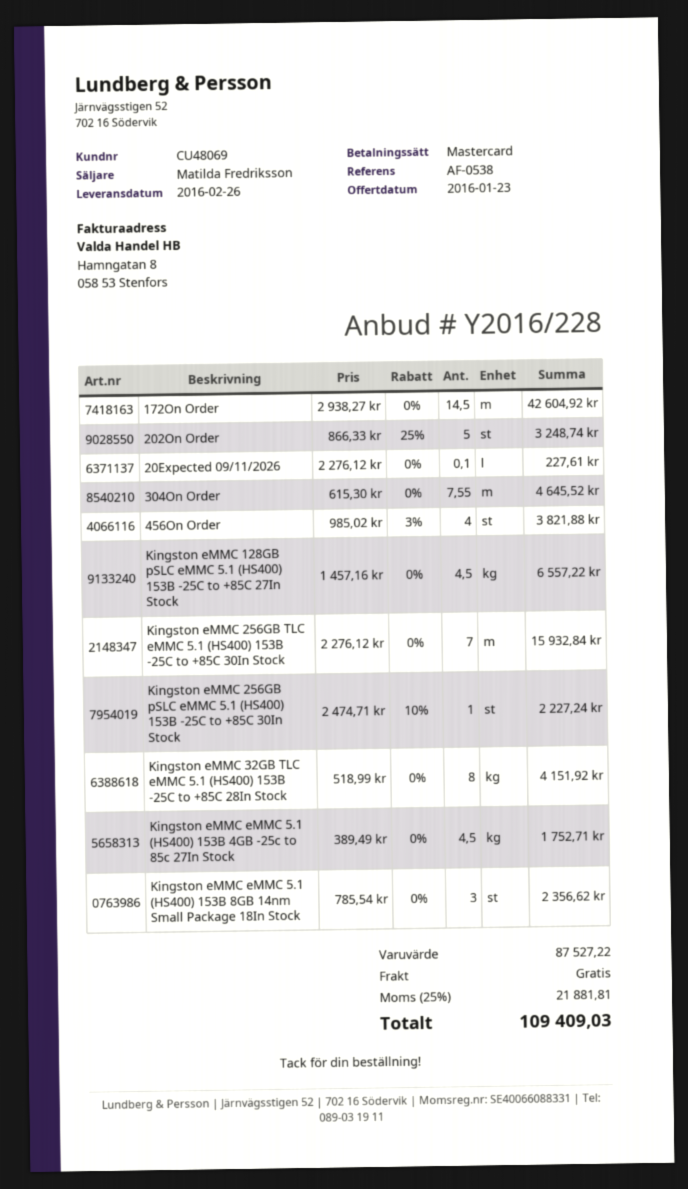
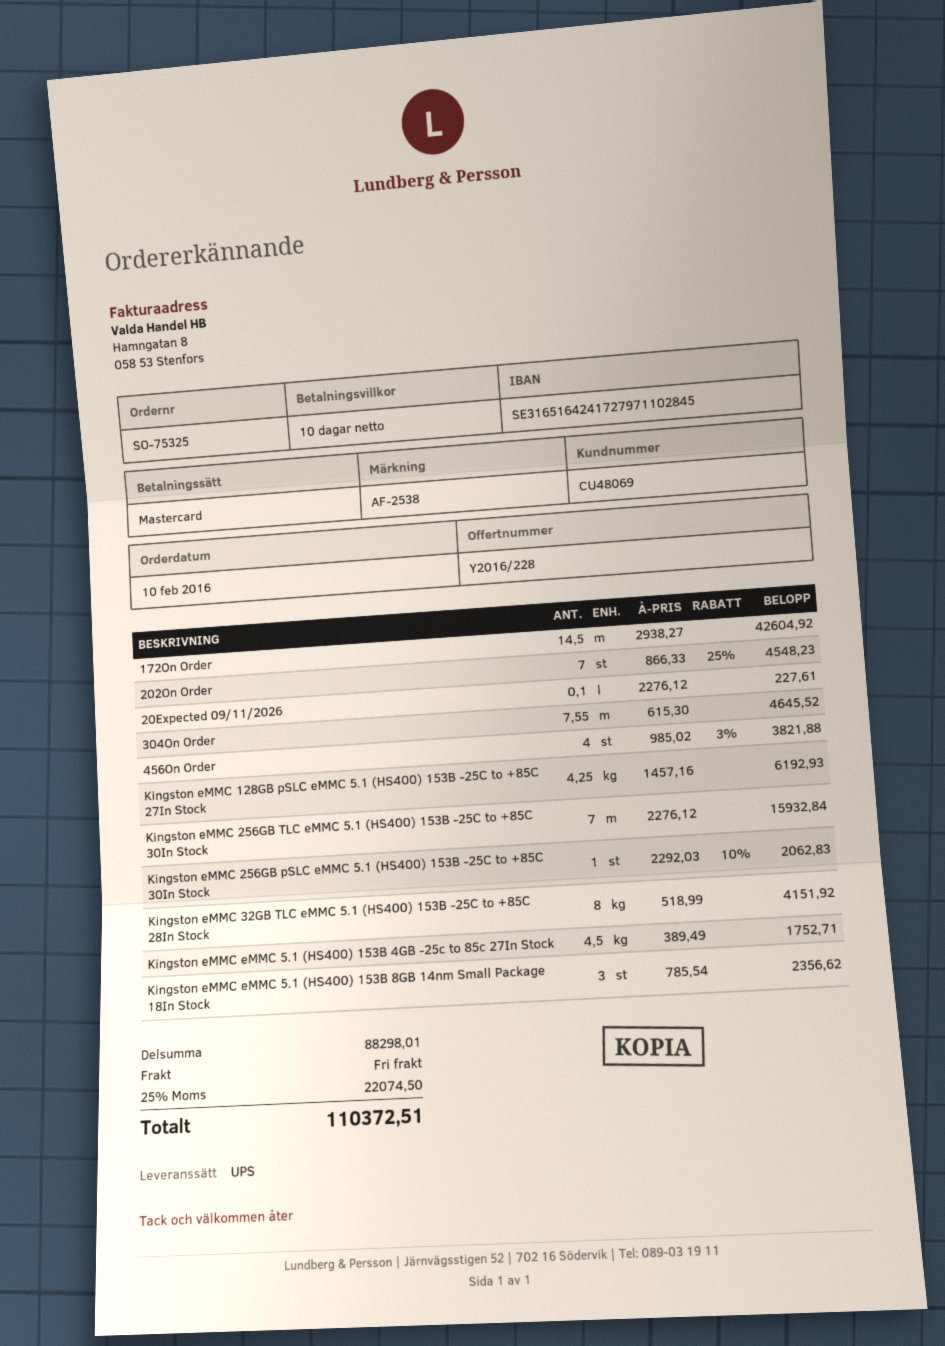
reference: AF-0538 -> AF-2538
202On Order: 5 x 866.33 - 25% = 3248.74 -> 7 x 866.33 - 25% = 4548.23
Kingston eMMC 128GB pSLC eMMC 5.1 (HS400) 153B -25C to +85C 27In Stock: 4.5 x 1457.16 = 6557.22 -> 4.25 x 1457.16 = 6192.93
Kingston eMMC 256GB pSLC eMMC 5.1 (HS400) 153B -25C to +85C 30In Stock: 1 x 2474.71 - 10% = 2227.24 -> 1 x 2292.03 - 10% = 2062.83
subtotal: 87527.22 -> 88298.01
tax: 25% = 21881.81 -> 25% = 22074.50
total: 109409.03 -> 110372.51

